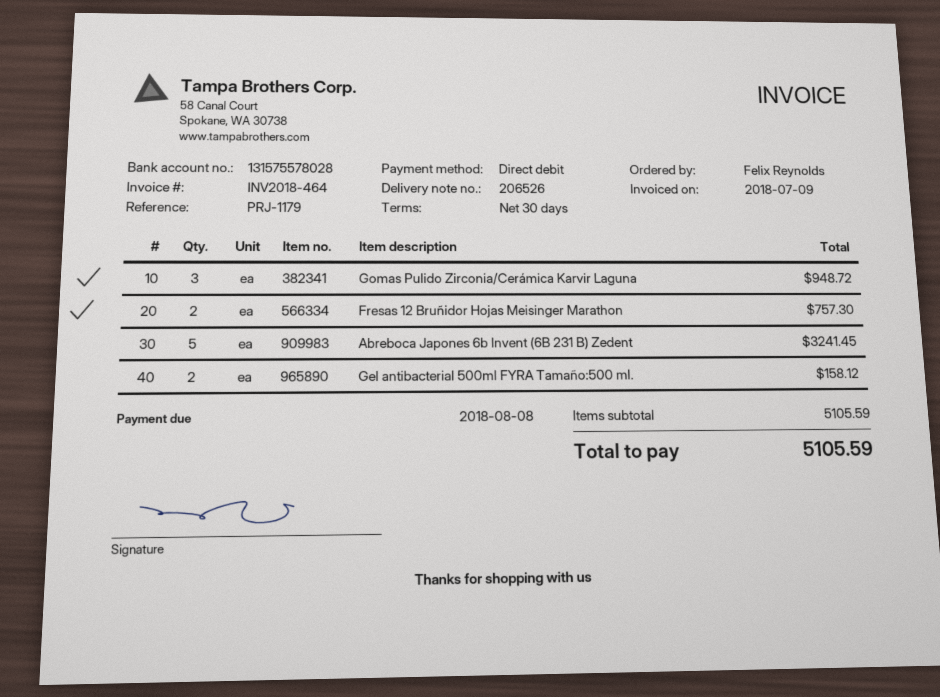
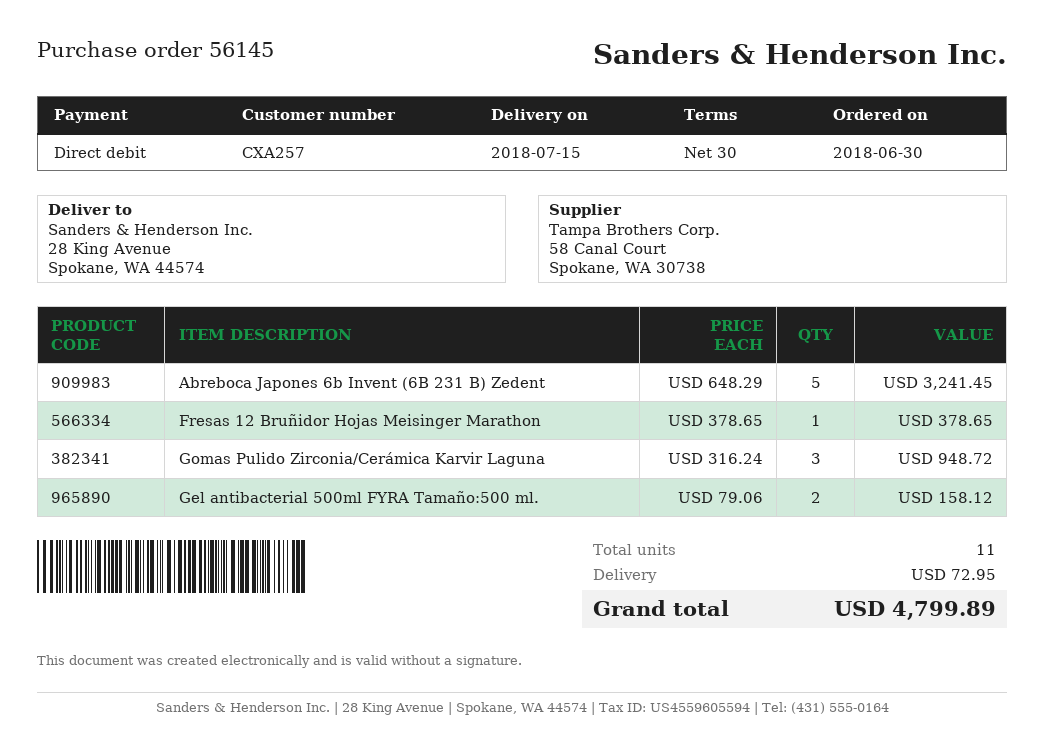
Fresas 12 Bruñidor Hojas Meisinger Marathon: 2 for 757.30 -> 1 for 378.65
shipping: none -> 72.95
total: 5105.59 -> 4799.89

